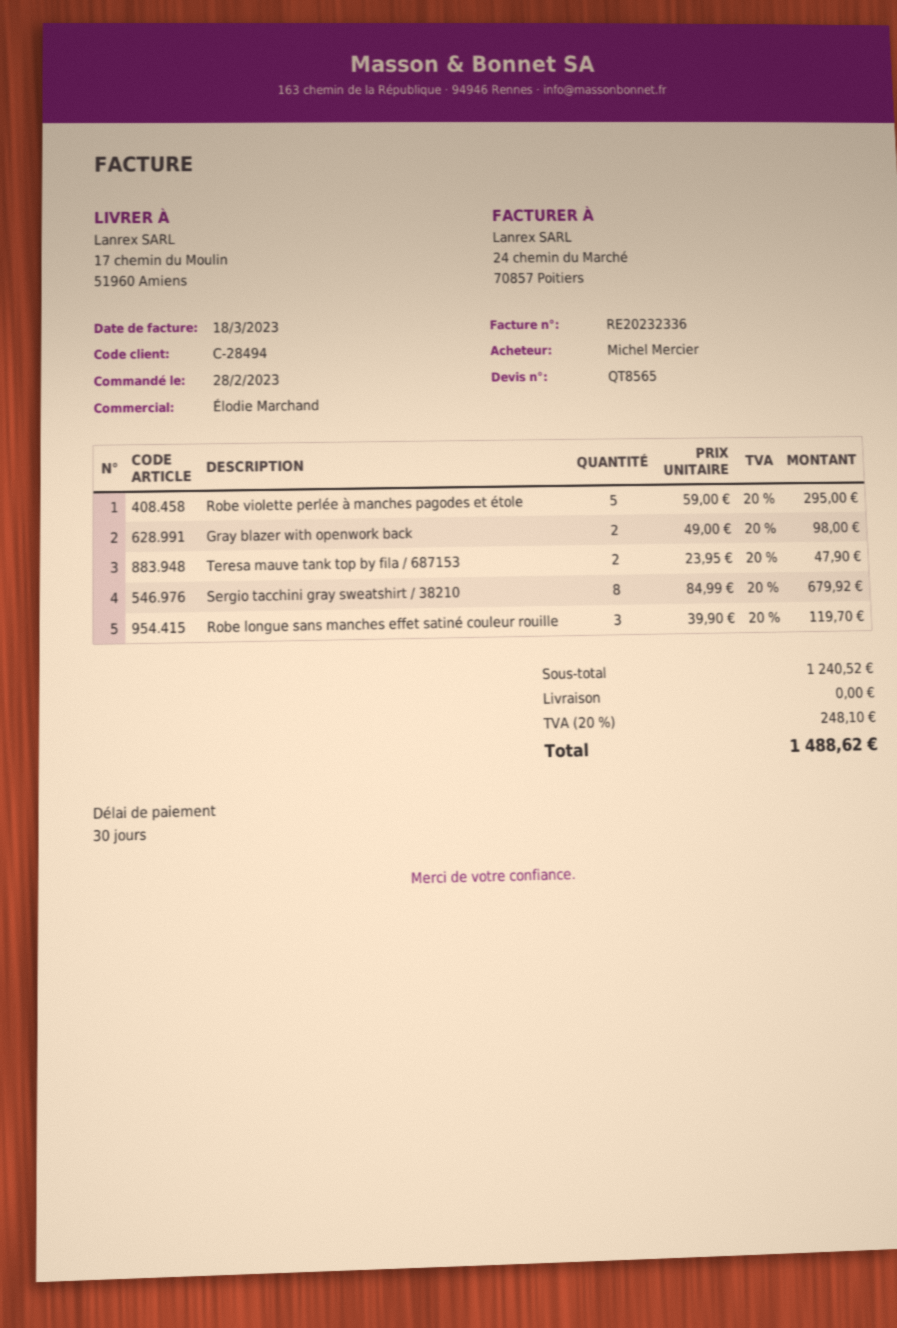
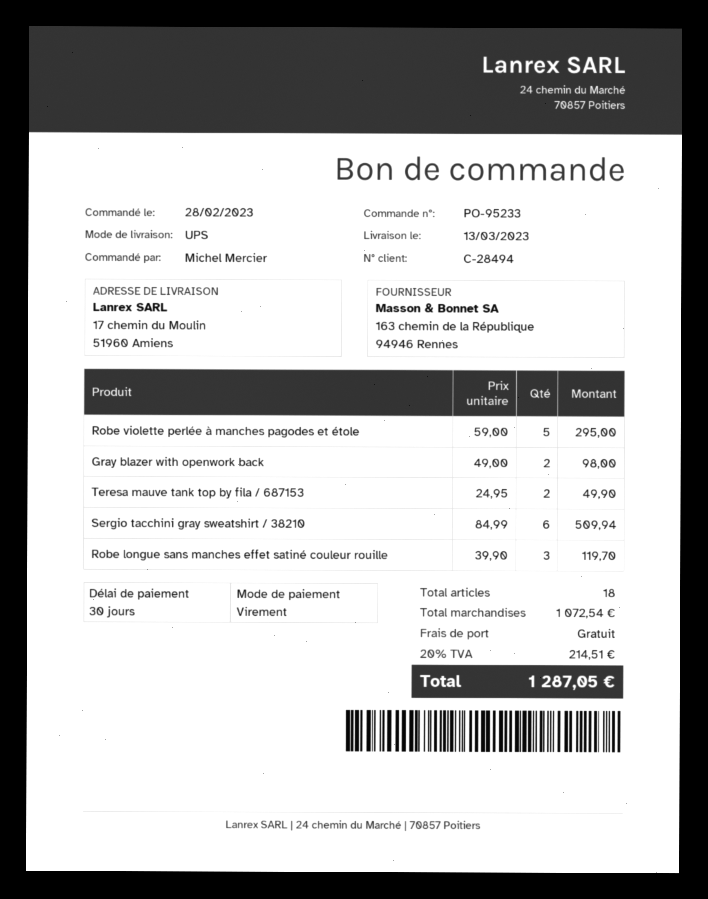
Teresa mauve tank top by fila / 687153: 2 x 23.95 = 47.90 -> 2 x 24.95 = 49.90
Sergio tacchini gray sweatshirt / 38210: 8 x 84.99 = 679.92 -> 6 x 84.99 = 509.94
subtotal: 1240.52 -> 1072.54
tax: 20% = 248.10 -> 20% = 214.51
total: 1488.62 -> 1287.05

